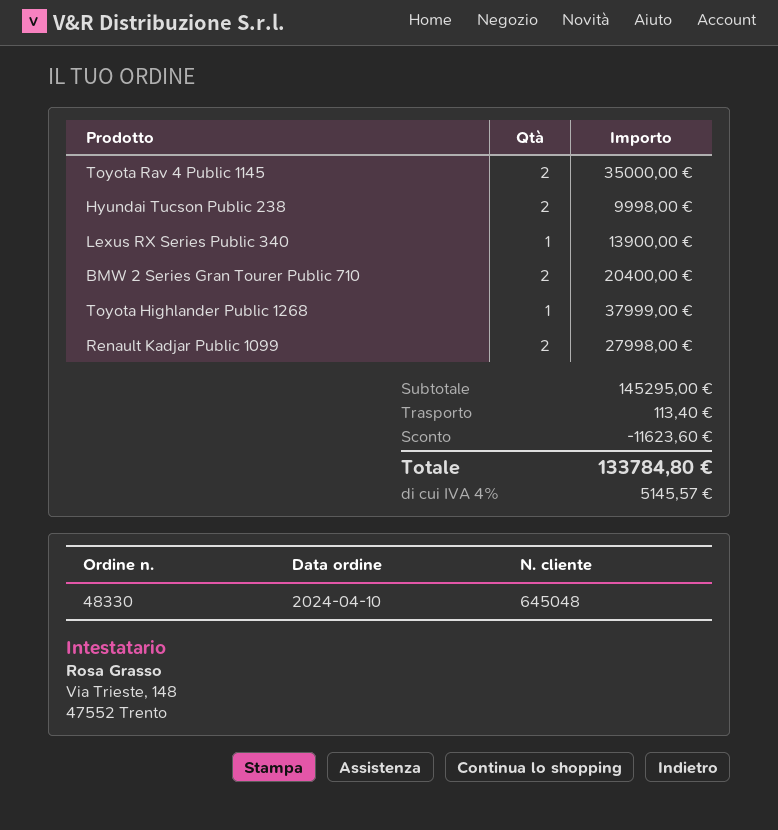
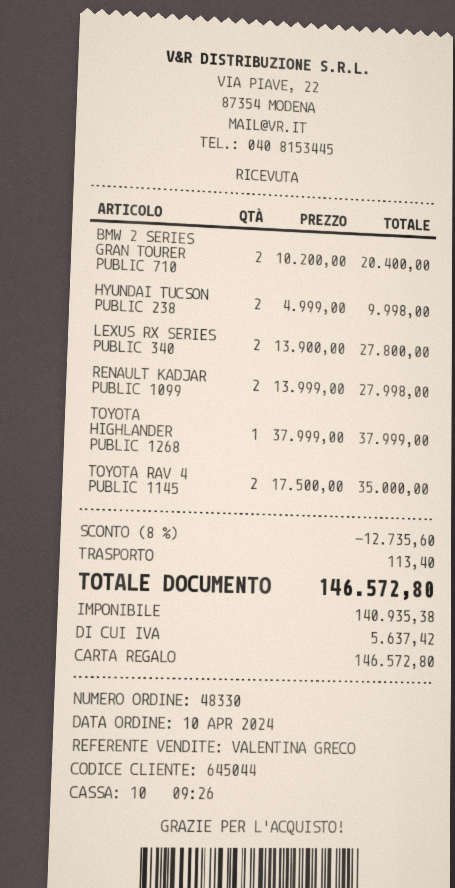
customer number: 645048 -> 645044
Lexus RX Series Public 340: 1 for 13900.00 -> 2 for 27800.00
discount: 11623.60 -> 12735.60
tax: 5145.57 -> 5637.42
total: 133784.80 -> 146572.80

